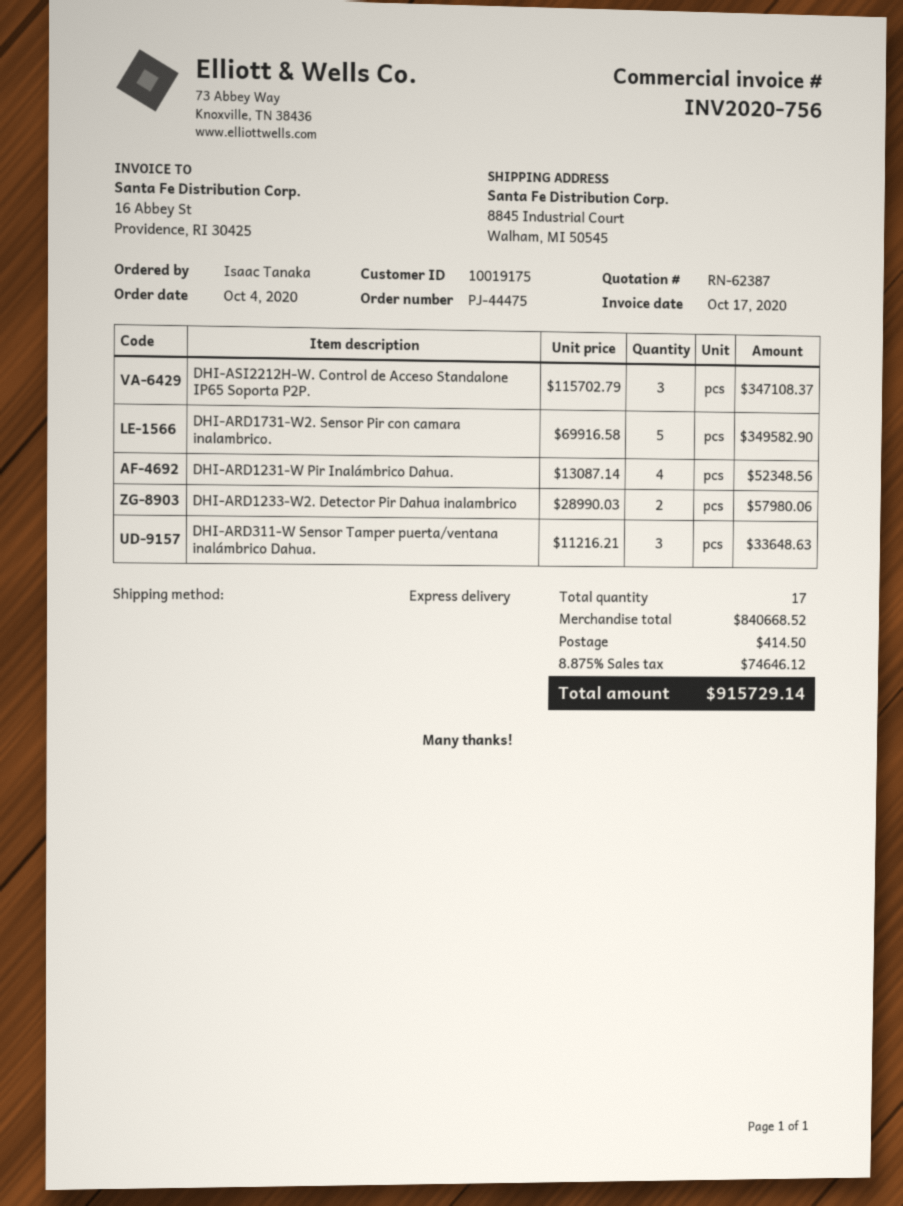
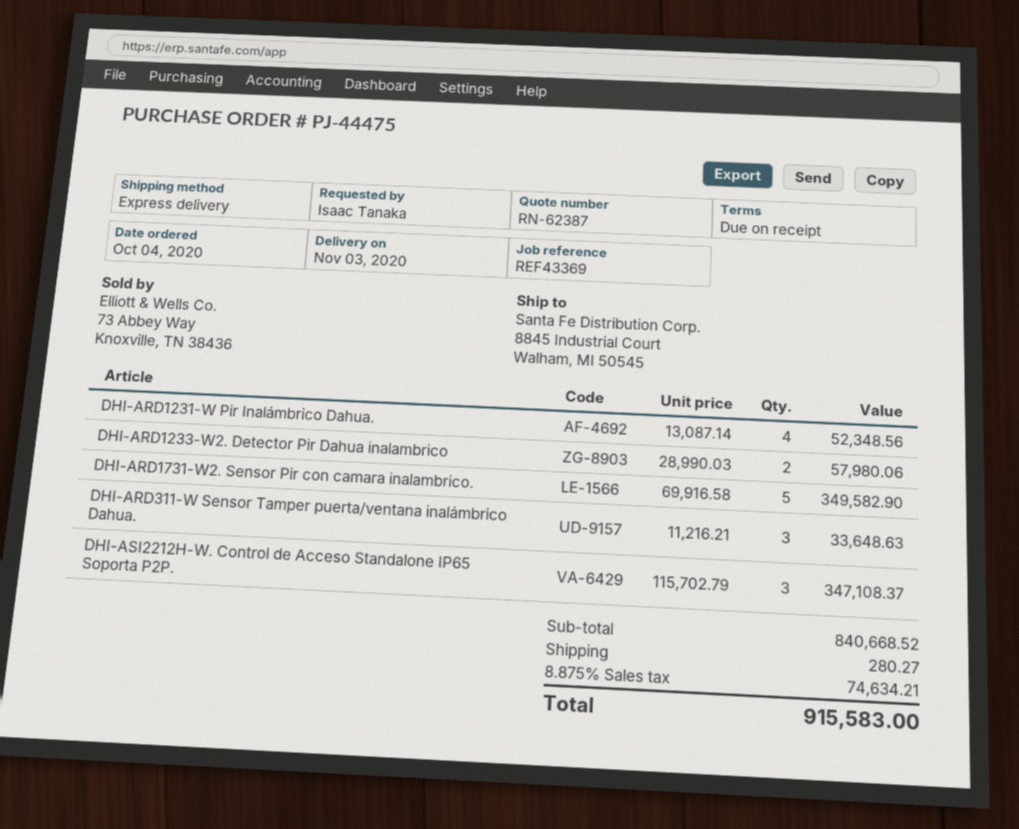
shipping: 414.50 -> 280.27
tax: 8.875% = 74646.12 -> 8.875% = 74634.21
total: 915729.14 -> 915583.00

